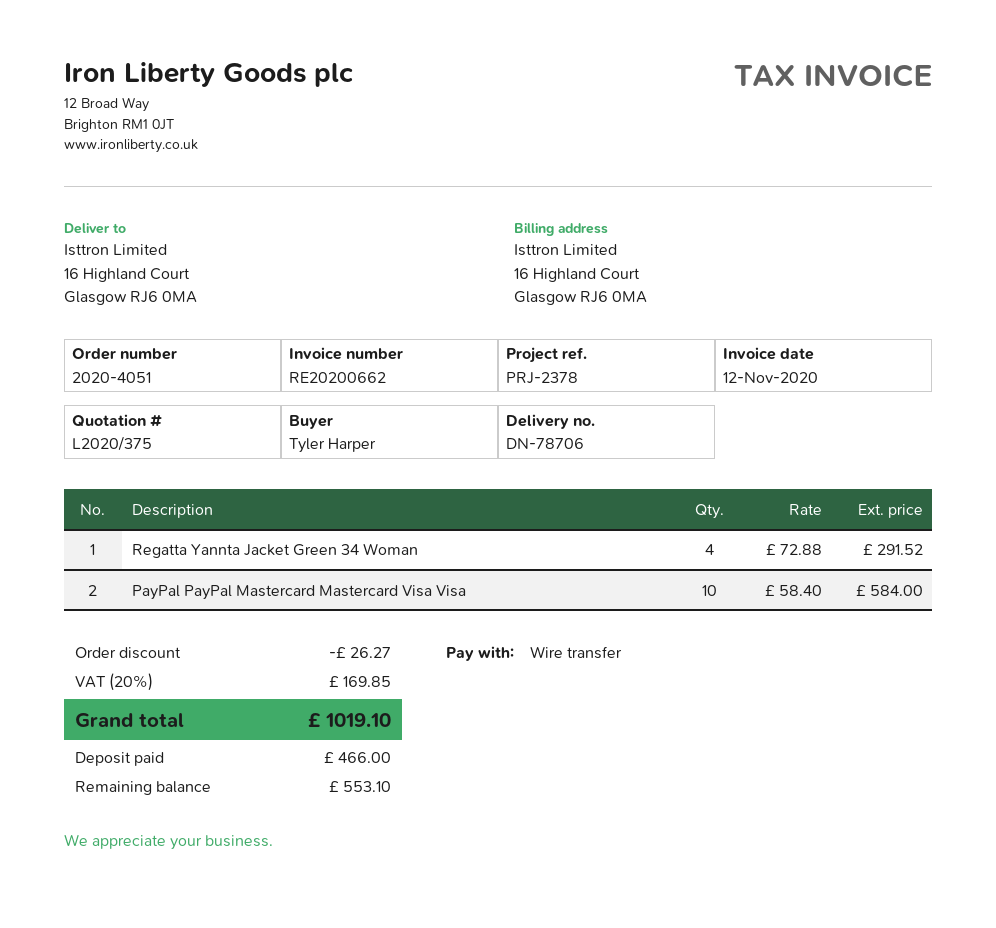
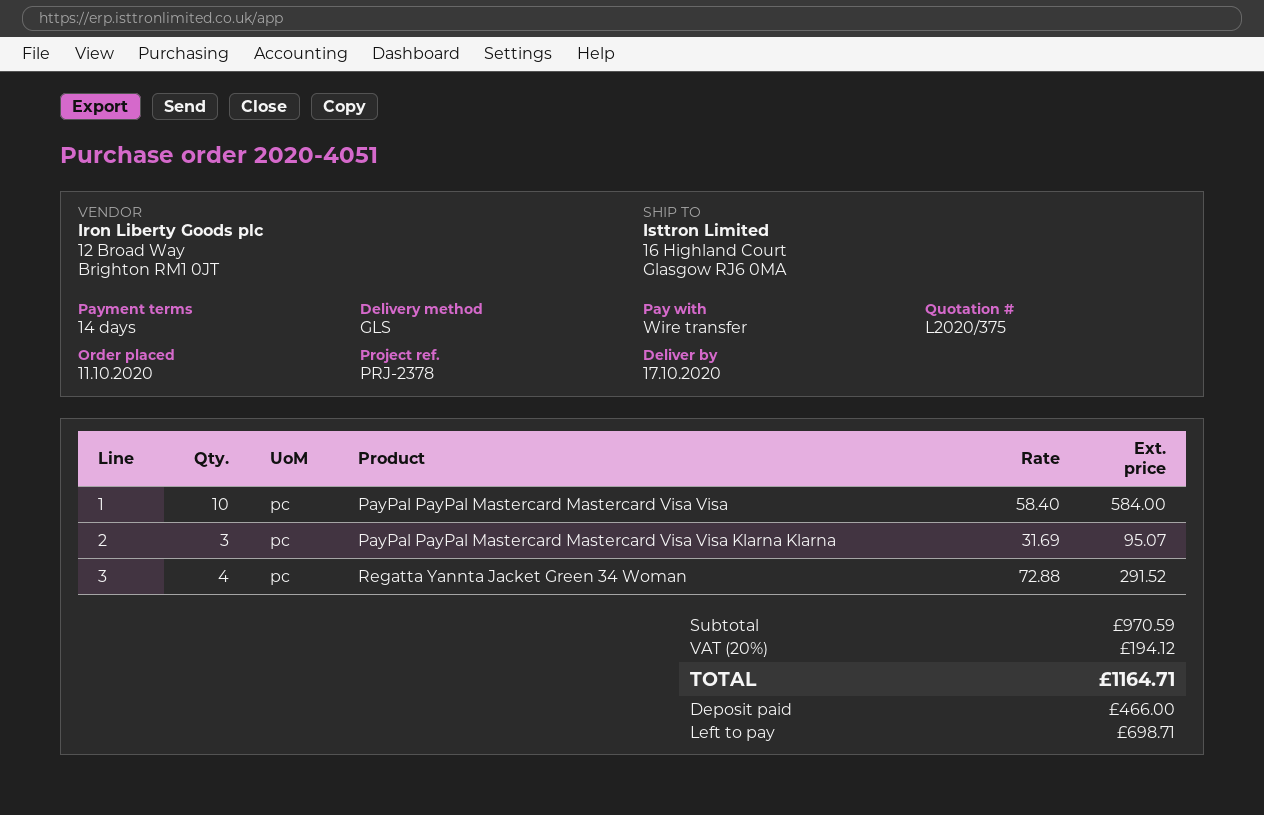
PayPal PayPal Mastercard Mastercard Visa Visa Klarna Klarna: none -> 3 x 31.69 = 95.07
discount: 26.27 -> none
tax: 20% = 169.85 -> 20% = 194.12
total: 1019.10 -> 1164.71
balance: 553.10 -> 698.71

